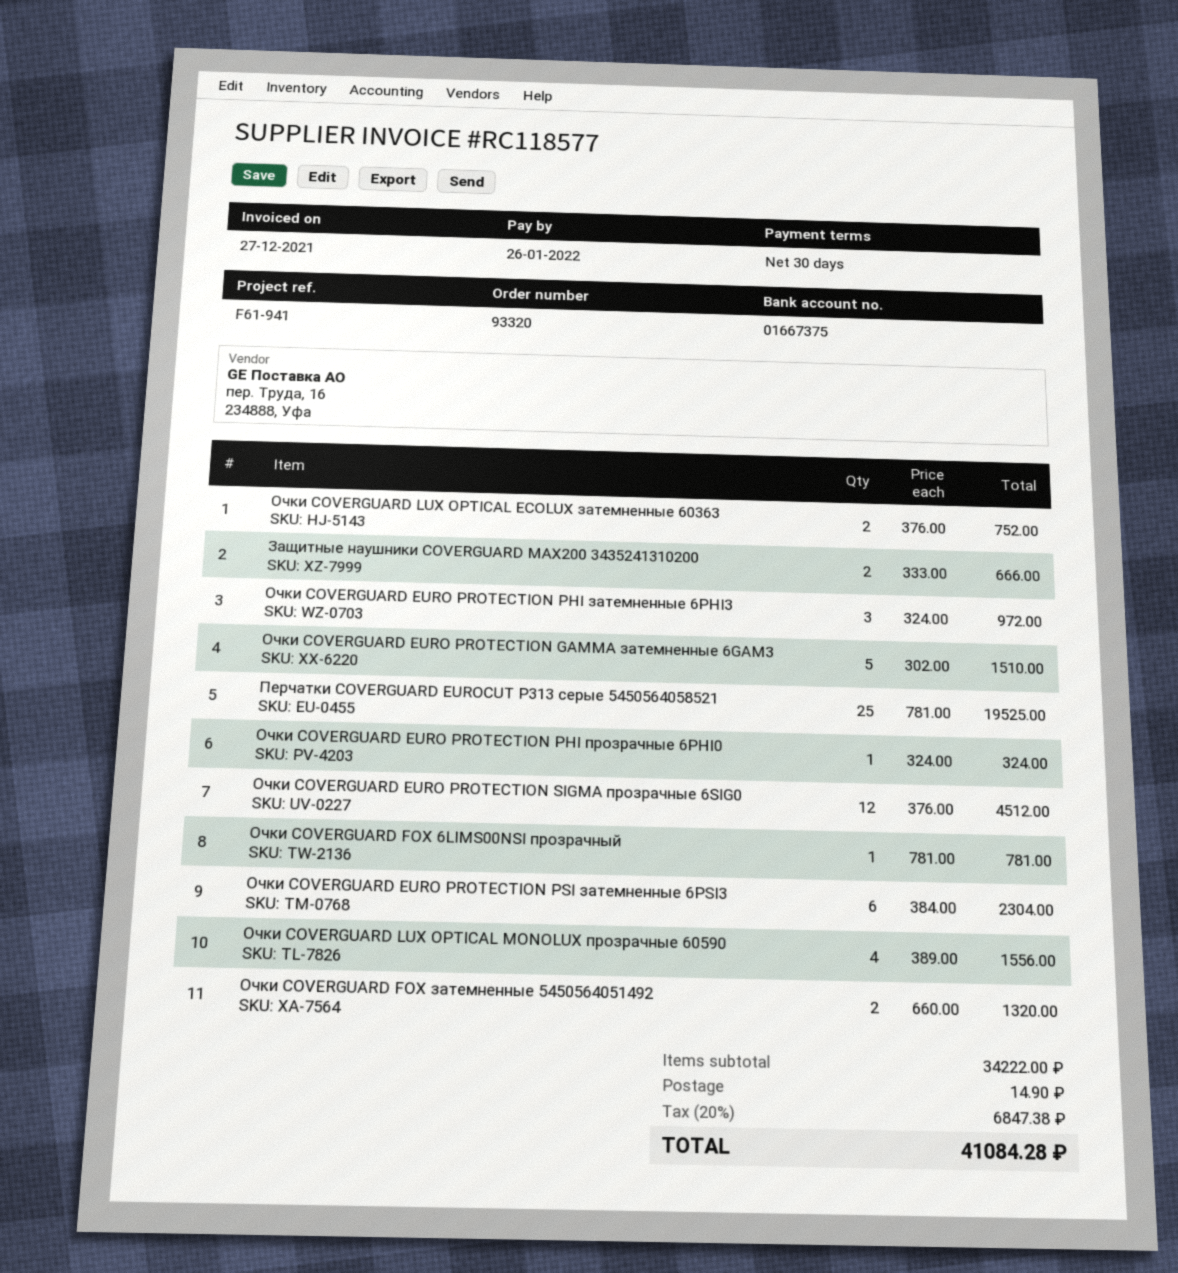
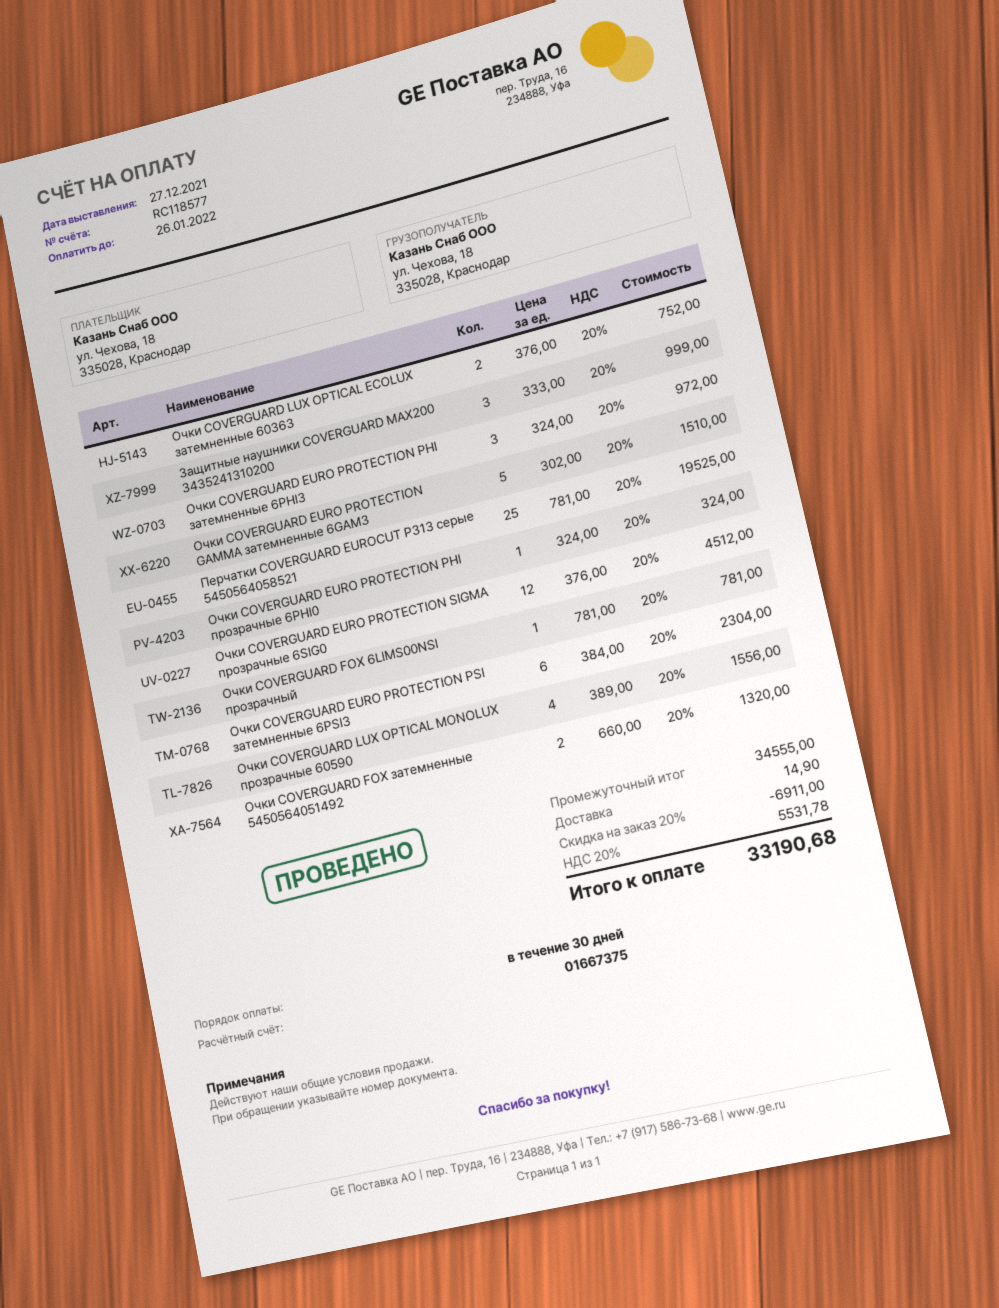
Защитные наушники COVERGUARD MAX200 3435241310200: 2 x 333.00 = 666.00 -> 3 x 333.00 = 999.00
subtotal: 34222.00 -> 34555.00
discount: none -> 20% = 6911.00
tax: 20% = 6847.38 -> 20% = 5531.78
total: 41084.28 -> 33190.68

